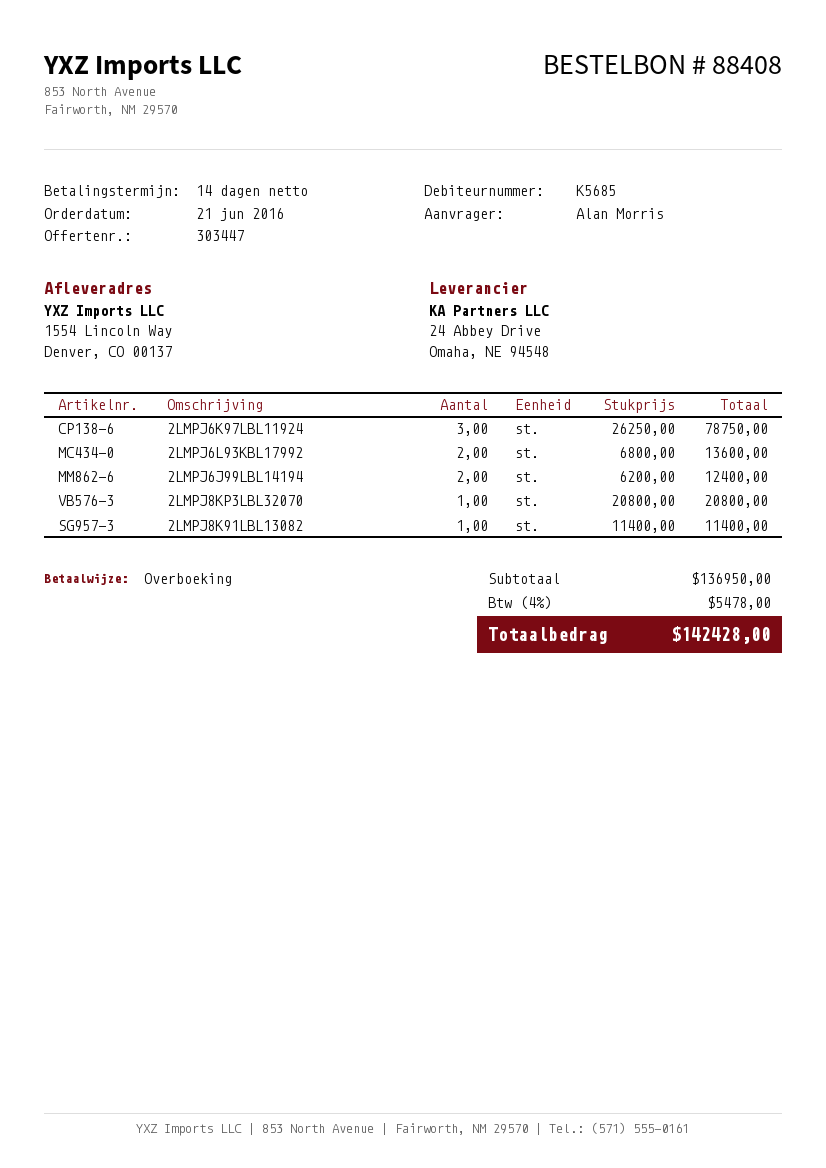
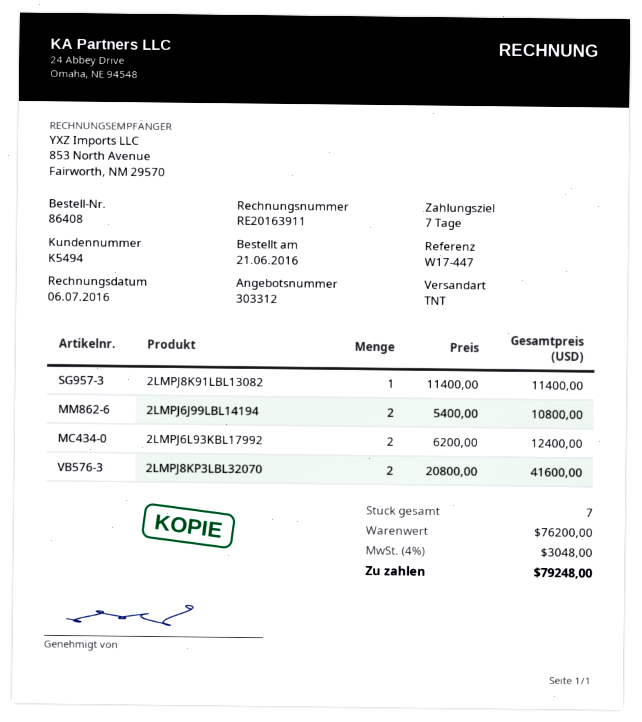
quote number: 303447 -> 303312
order number: 88408 -> 86408
payment terms: 14 days -> 7 days
customer number: K5685 -> K5494
2LMPJ6K97LBL11924: 3 x 26250.00 = 78750.00 -> none
2LMPJ6L93KBL17992: 2 x 6800.00 = 13600.00 -> 2 x 6200.00 = 12400.00
2LMPJ6J99LBL14194: 2 x 6200.00 = 12400.00 -> 2 x 5400.00 = 10800.00
2LMPJ8KP3LBL32070: 1 x 20800.00 = 20800.00 -> 2 x 20800.00 = 41600.00
subtotal: 136950.00 -> 76200.00
tax: 4% = 5478.00 -> 4% = 3048.00
total: 142428.00 -> 79248.00

